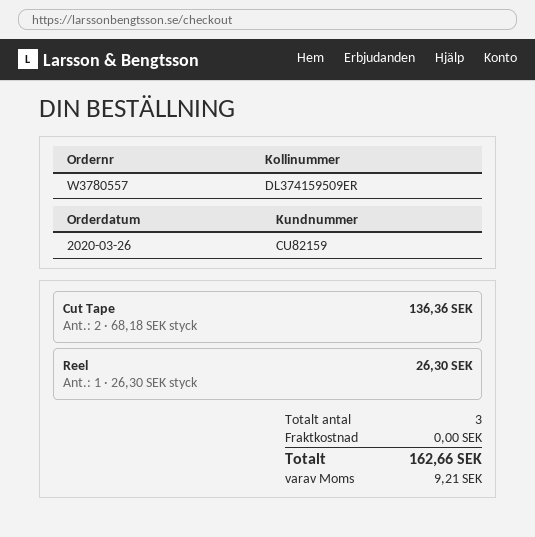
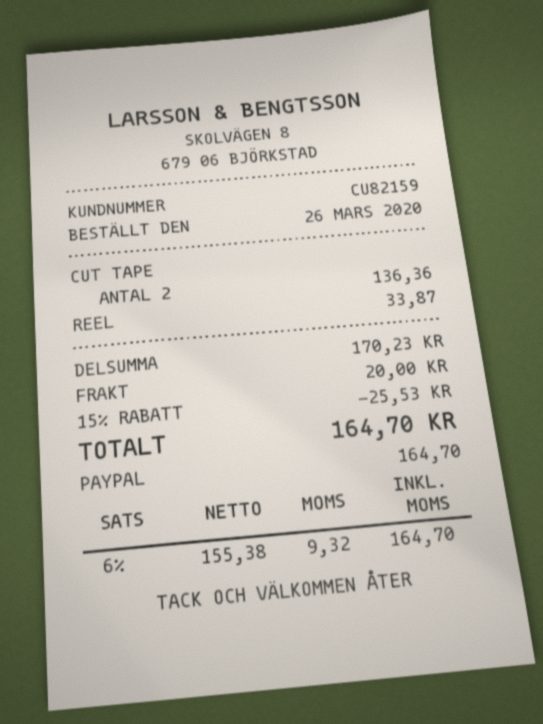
Reel: 1 for 26.30 -> 1 for 33.87
discount: none -> 15% = 25.53
shipping: 0.00 -> 20.00
tax: 9.21 -> 9.32
total: 162.66 -> 164.70

